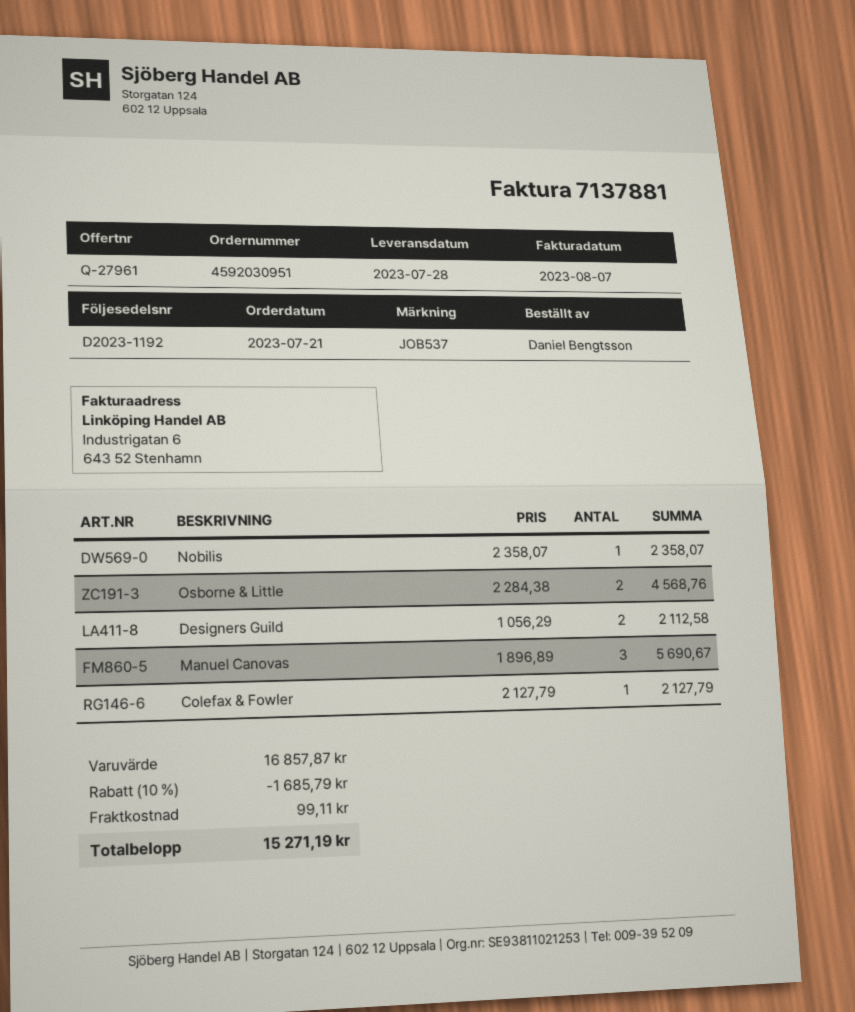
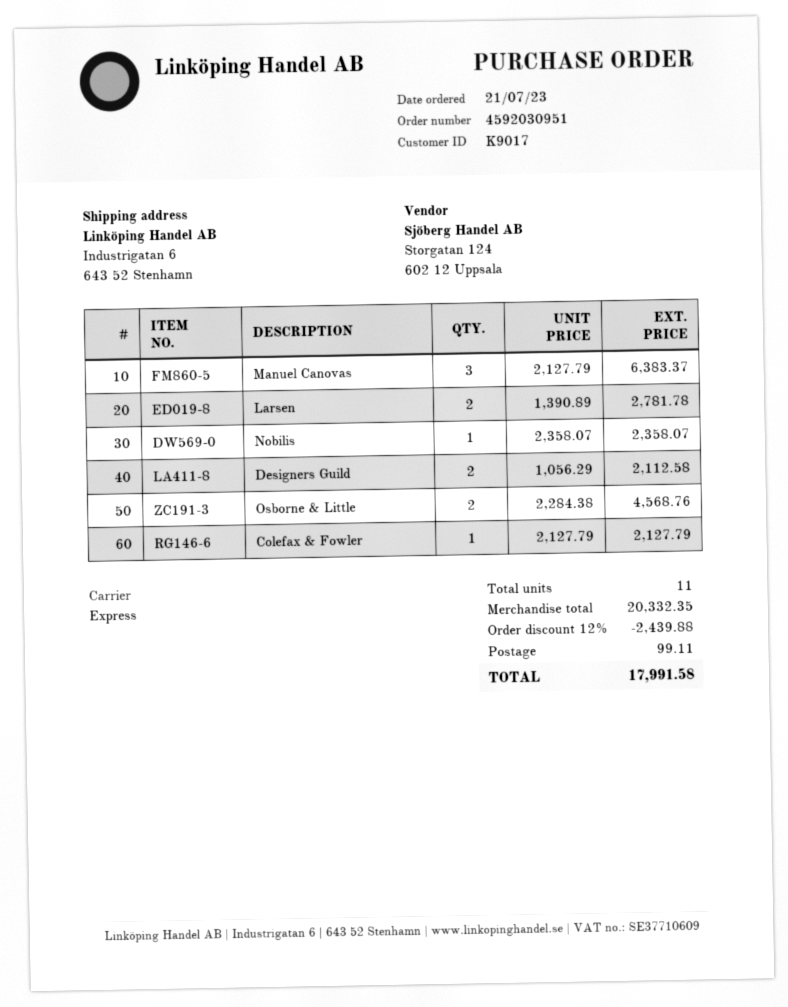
Manuel Canovas: 3 x 1896.89 = 5690.67 -> 3 x 2127.79 = 6383.37
Larsen: none -> 2 x 1390.89 = 2781.78
subtotal: 16857.87 -> 20332.35
discount: 10% = 1685.79 -> 12% = 2439.88
total: 15271.19 -> 17991.58

